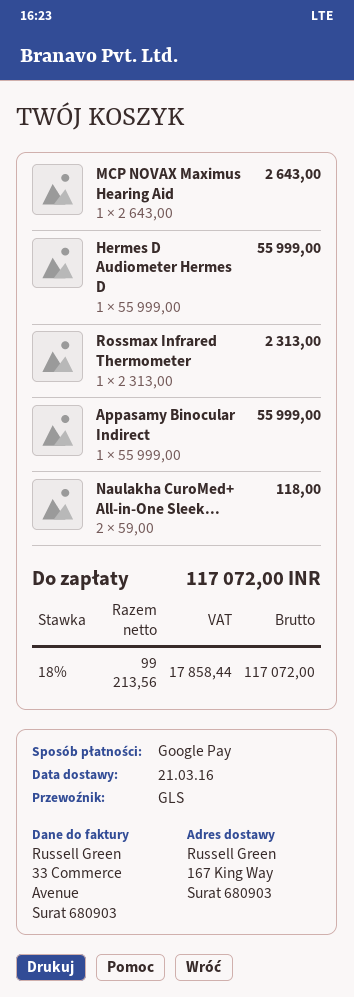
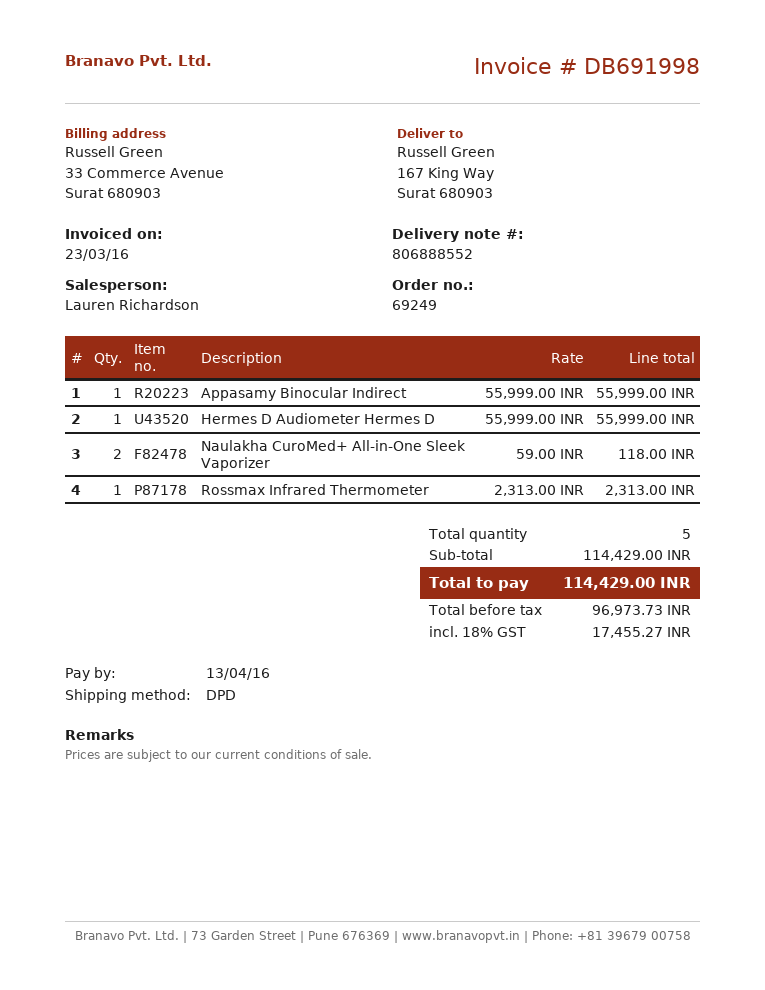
shipping method: GLS -> DPD
MCP NOVAX Maximus Hearing Aid: 1 x 2643.00 = 2643.00 -> none
net: 99213.56 -> 96973.73
tax: 18% = 17858.44 -> 18% = 17455.27
total: 117072.00 -> 114429.00

